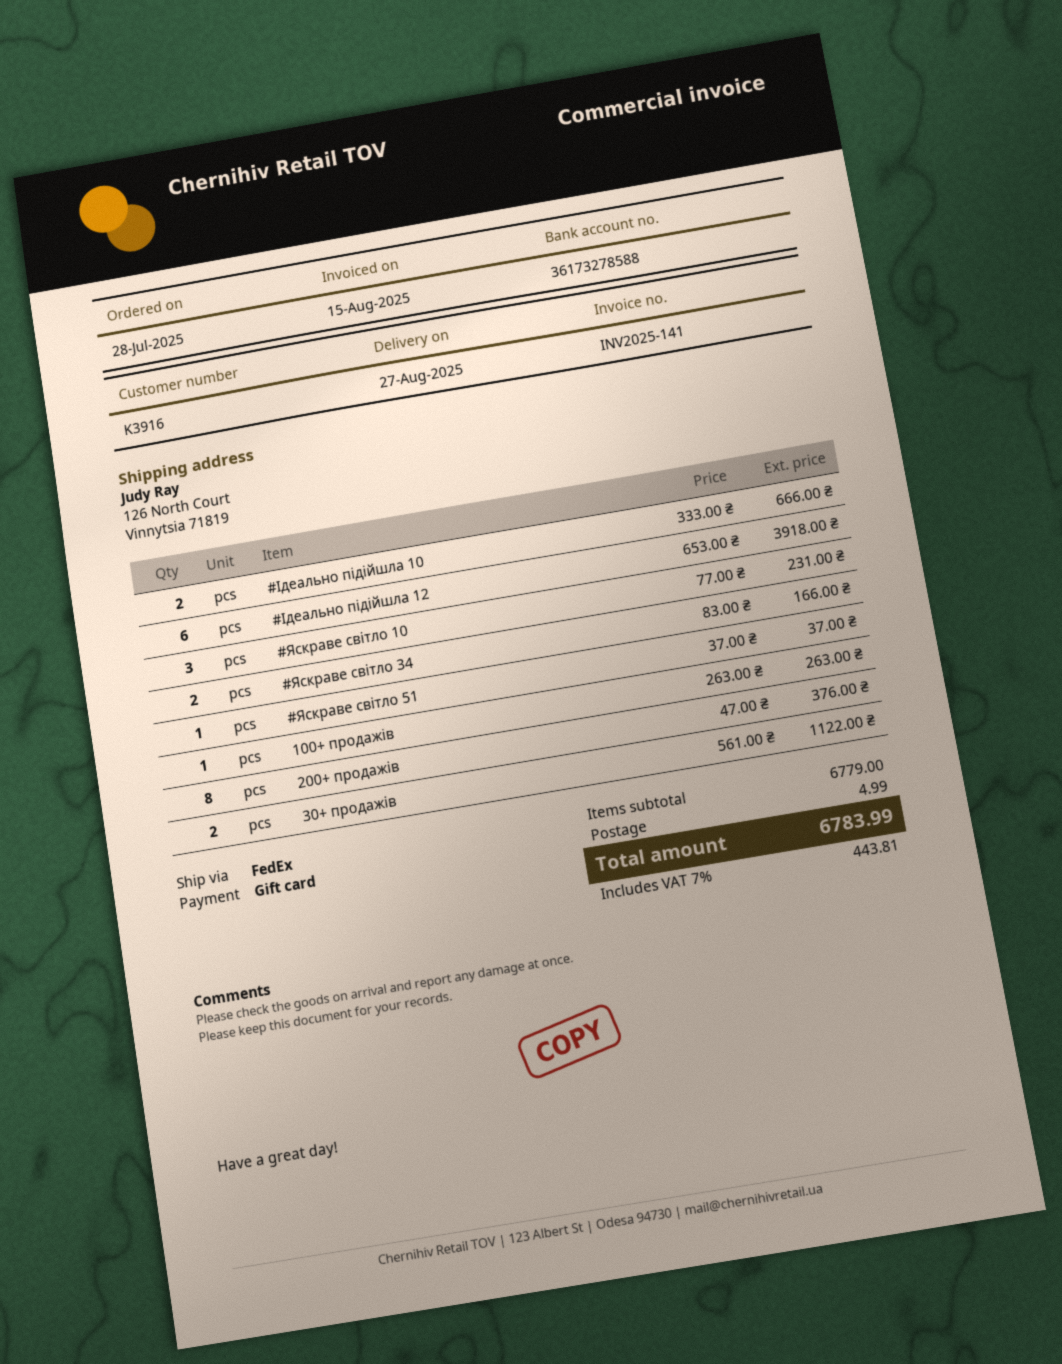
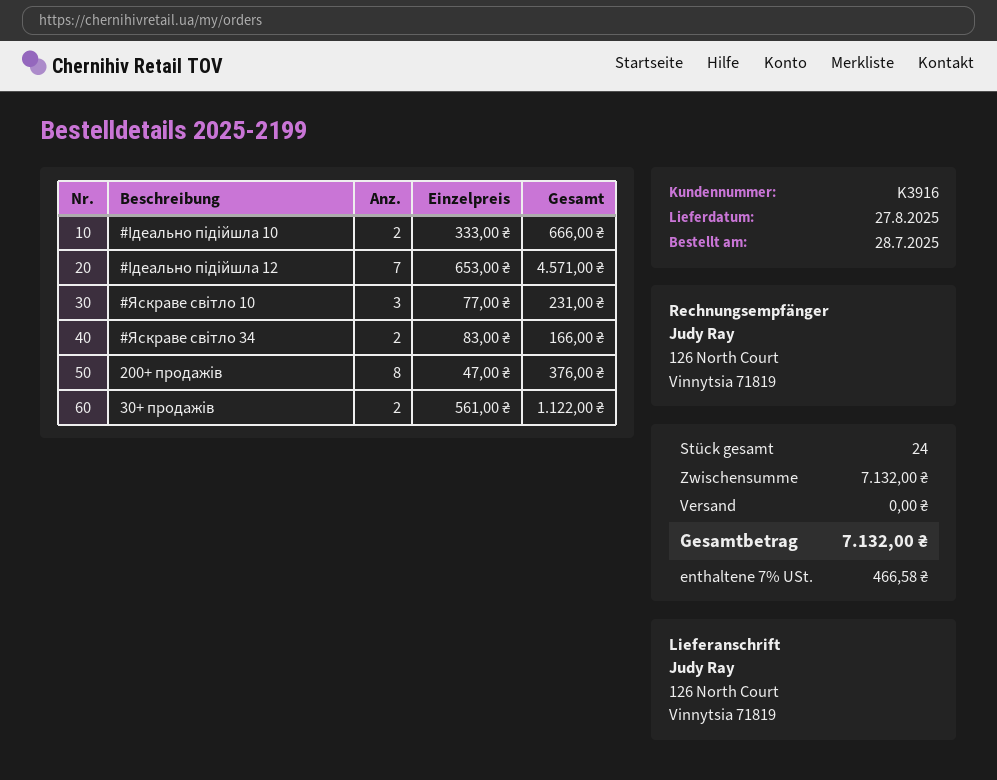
#Ідеально підійшла 12: 6 x 653.00 = 3918.00 -> 7 x 653.00 = 4571.00
#Яскраве світло 51: 1 x 37.00 = 37.00 -> none
100+ продажів: 1 x 263.00 = 263.00 -> none
subtotal: 6779.00 -> 7132.00
shipping: 4.99 -> 0.00
tax: 7% = 443.81 -> 7% = 466.58
total: 6783.99 -> 7132.00

